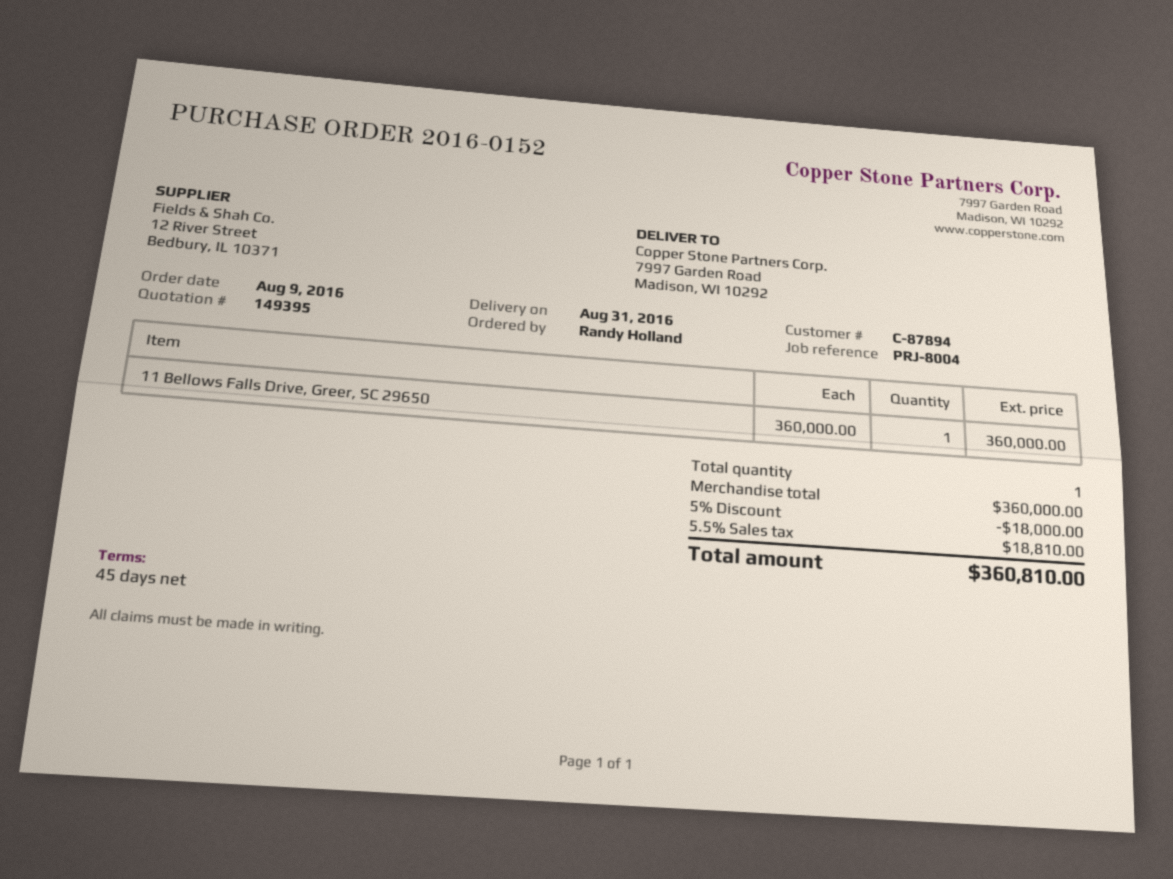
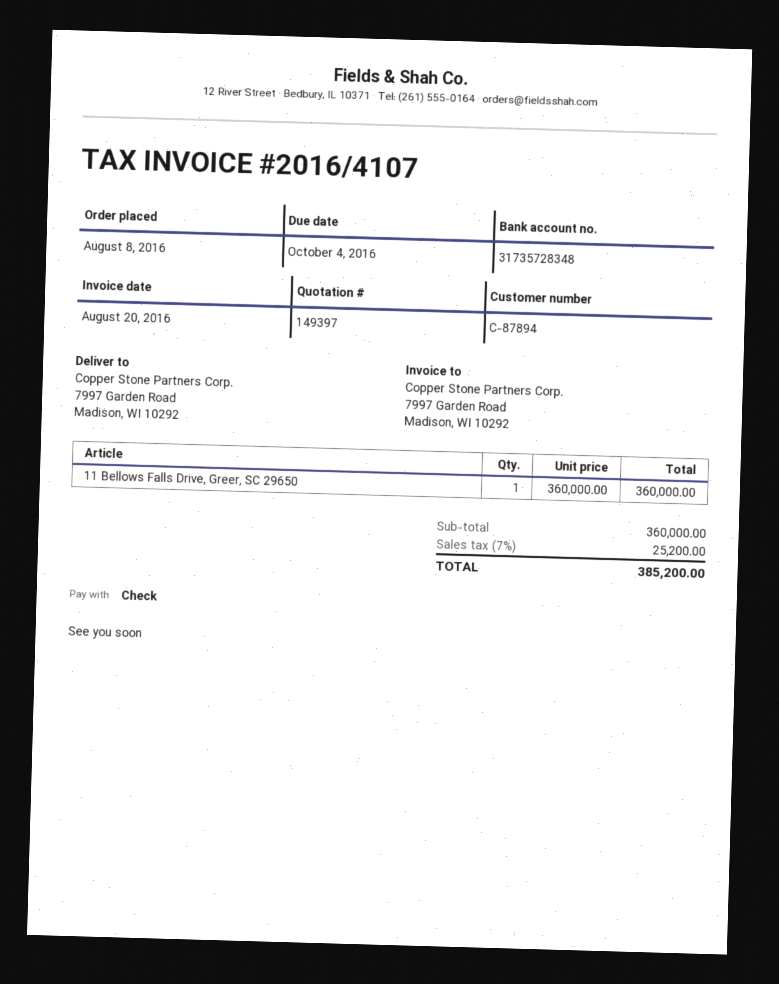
quote number: 149395 -> 149397
order date: 2016-08-09 -> 2016-08-08
discount: 5% = 18000.00 -> none
tax: 5.5% = 18810.00 -> 7% = 25200.00
total: 360810.00 -> 385200.00

